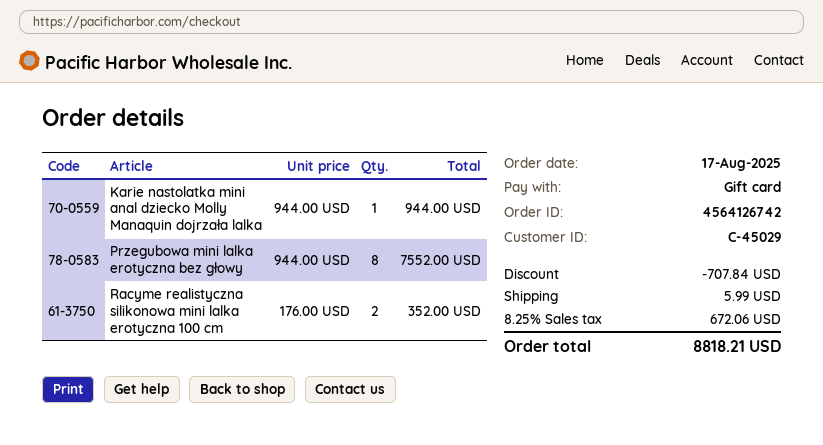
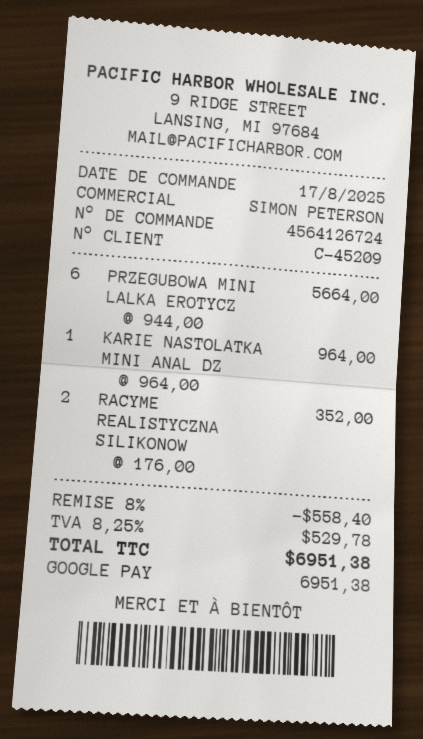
order number: 4564126742 -> 4564126724
customer number: C-45029 -> C-45209
payment method: gift card -> Google Pay
Karie nastolatka mini anal dziecko Molly Manaquin dojrzała lalka: 1 x 944.00 = 944.00 -> 1 x 964.00 = 964.00
Przegubowa mini lalka erotyczna bez głowy: 8 x 944.00 = 7552.00 -> 6 x 944.00 = 5664.00
discount: 707.84 -> 558.40
shipping: 5.99 -> none
tax: 8.25% = 672.06 -> 8.25% = 529.78
total: 8818.21 -> 6951.38

